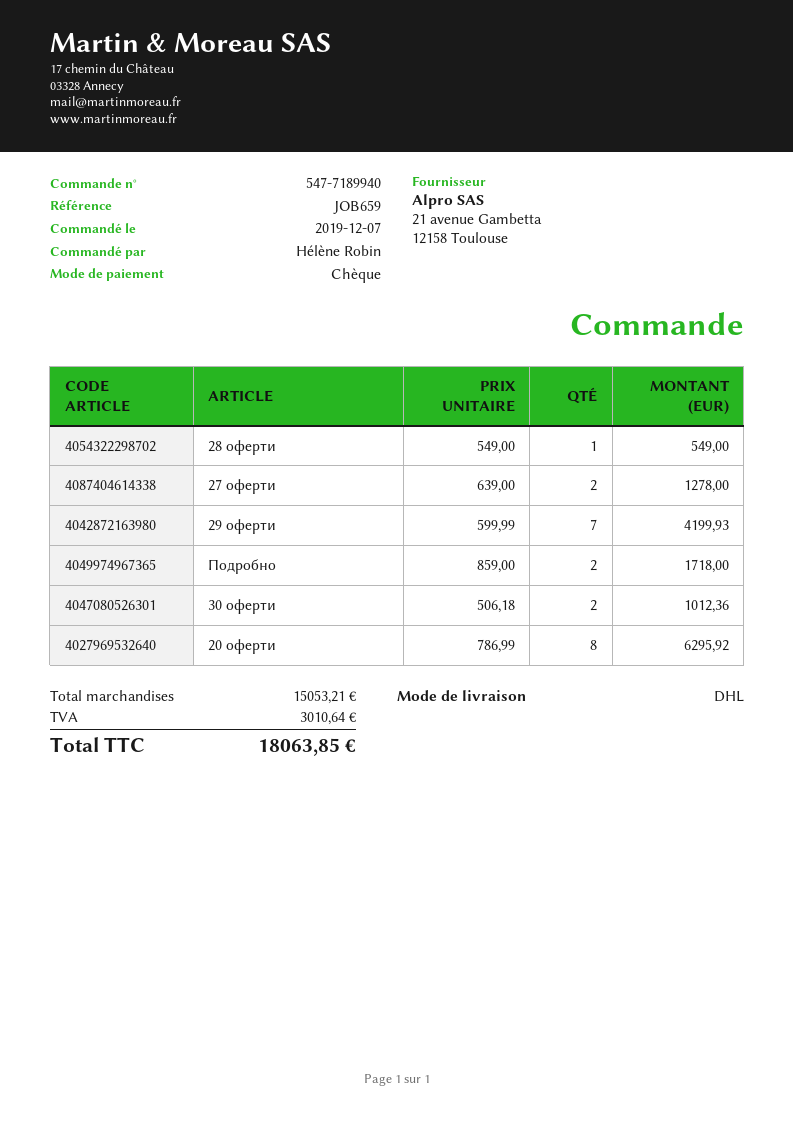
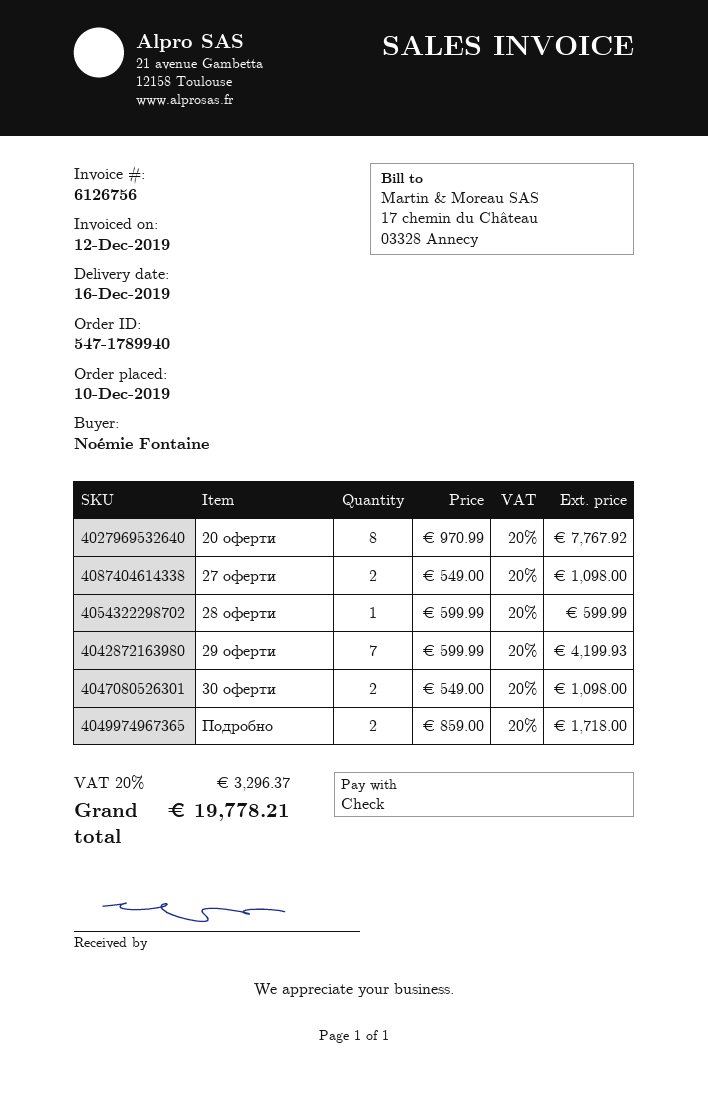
order number: 547-7189940 -> 547-1789940
order date: 2019-12-07 -> 2019-12-10
ordered by: Hélène Robin -> Noémie Fontaine
28 оферти: 1 x 549.00 = 549.00 -> 1 x 599.99 = 599.99
27 оферти: 2 x 639.00 = 1278.00 -> 2 x 549.00 = 1098.00
30 оферти: 2 x 506.18 = 1012.36 -> 2 x 549.00 = 1098.00
20 оферти: 8 x 786.99 = 6295.92 -> 8 x 970.99 = 7767.92
tax: 3010.64 -> 3296.37
total: 18063.85 -> 19778.21

